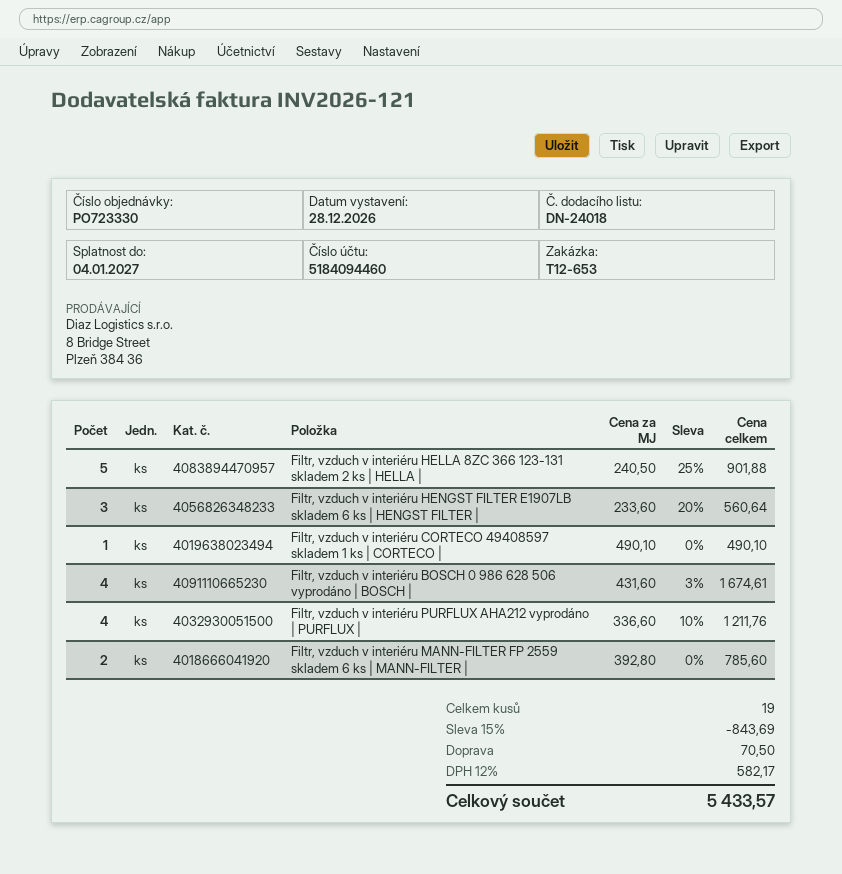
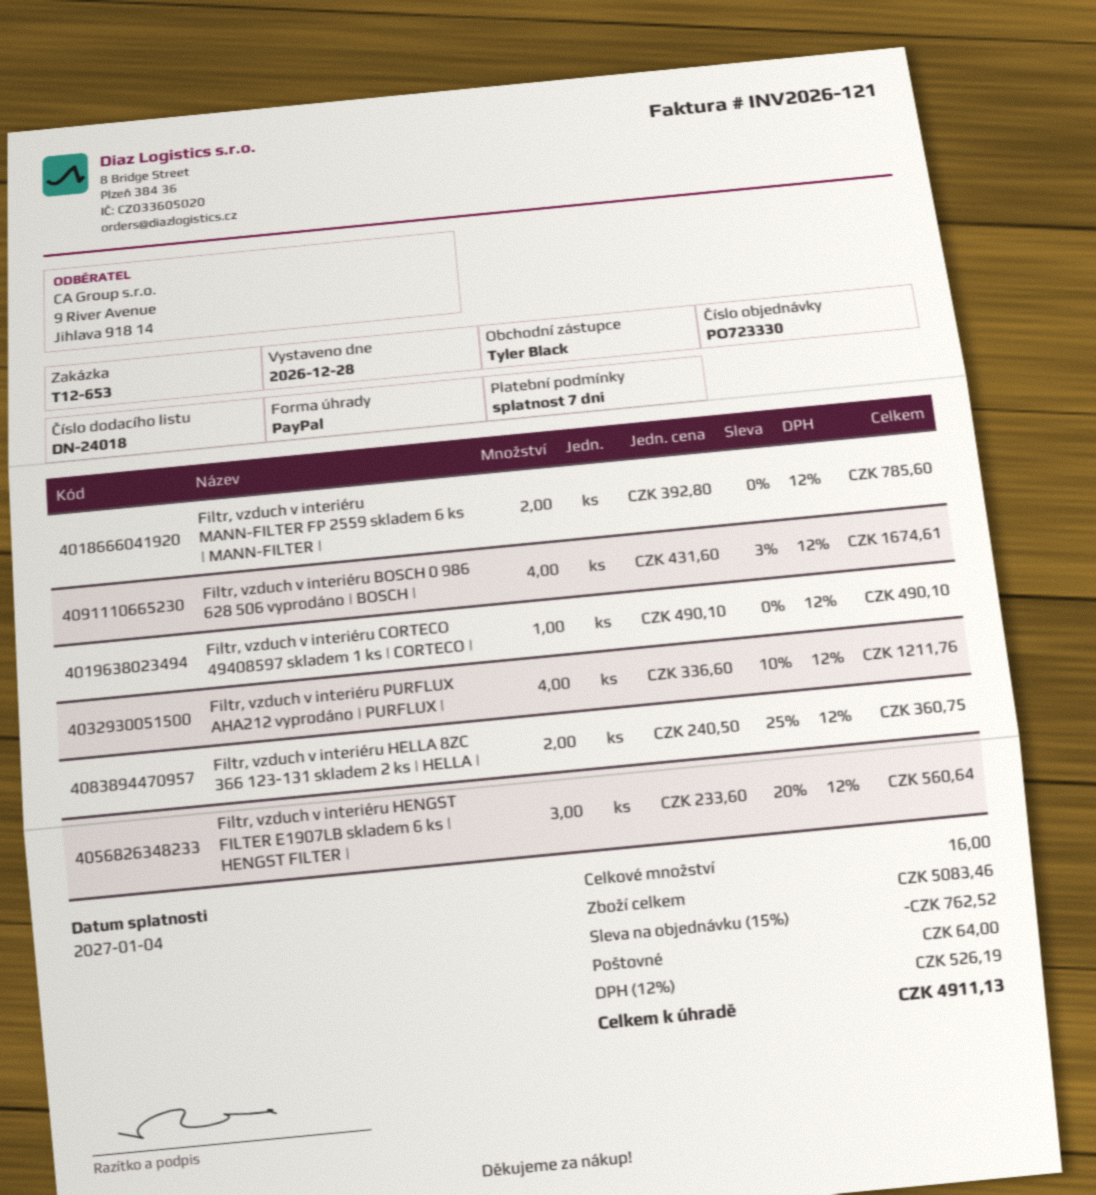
Filtr, vzduch v interiéru HELLA 8ZC 366 123-131 skladem 2 ks | HELLA |: 5 x 240.50 - 25% = 901.88 -> 2 x 240.50 - 25% = 360.75
total quantity: 19 -> 16
discount: 15% = 843.69 -> 15% = 762.52
shipping: 70.50 -> 64.00
tax: 12% = 582.17 -> 12% = 526.19
total: 5433.57 -> 4911.13

